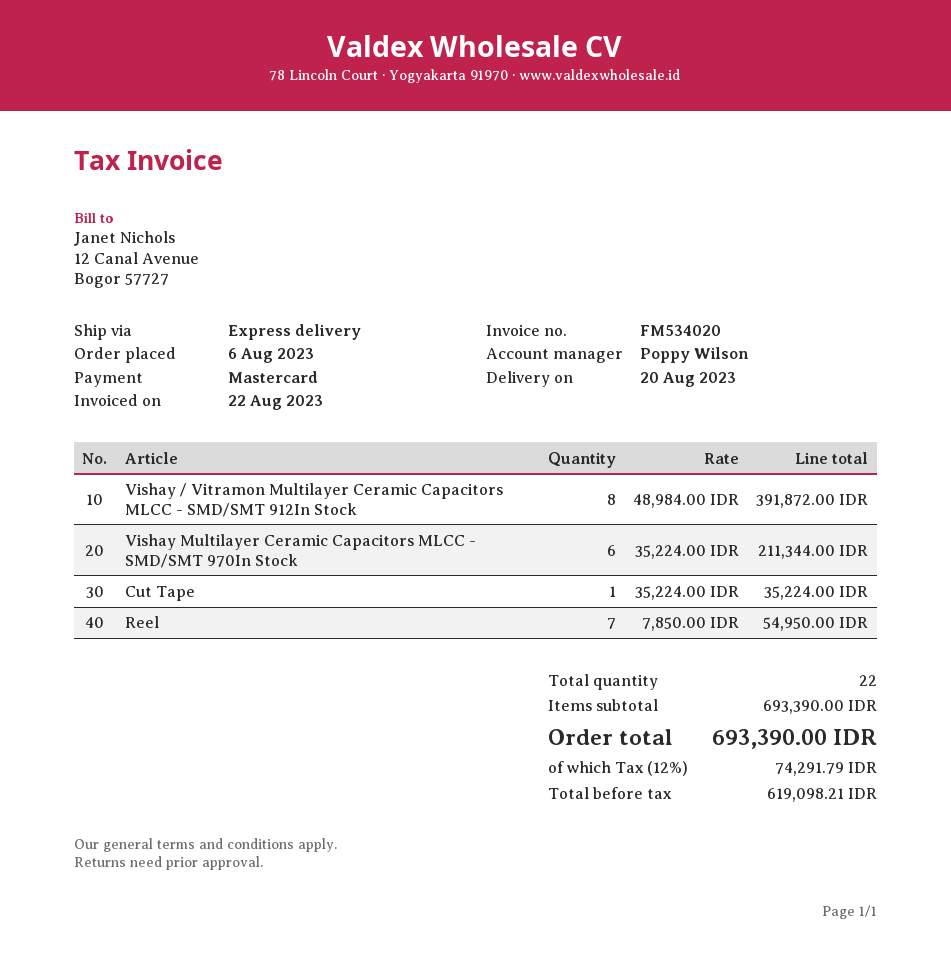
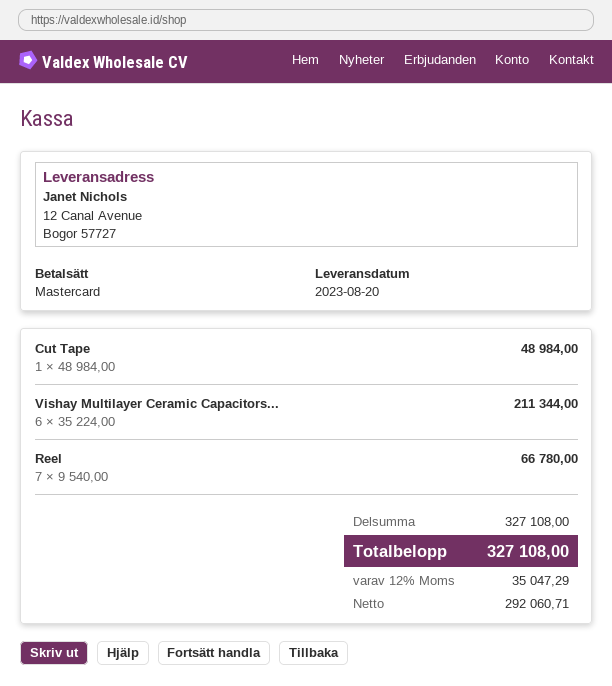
Vishay / Vitramon Multilayer Ceramic Capacitors MLCC - SMD/SMT 912In Stock: 8 x 48984.00 = 391872.00 -> none
Cut Tape: 1 x 35224.00 = 35224.00 -> 1 x 48984.00 = 48984.00
Reel: 7 x 7850.00 = 54950.00 -> 7 x 9540.00 = 66780.00
subtotal: 693390.00 -> 327108.00
net: 619098.21 -> 292060.71
tax: 12% = 74291.79 -> 12% = 35047.29
total: 693390.00 -> 327108.00

